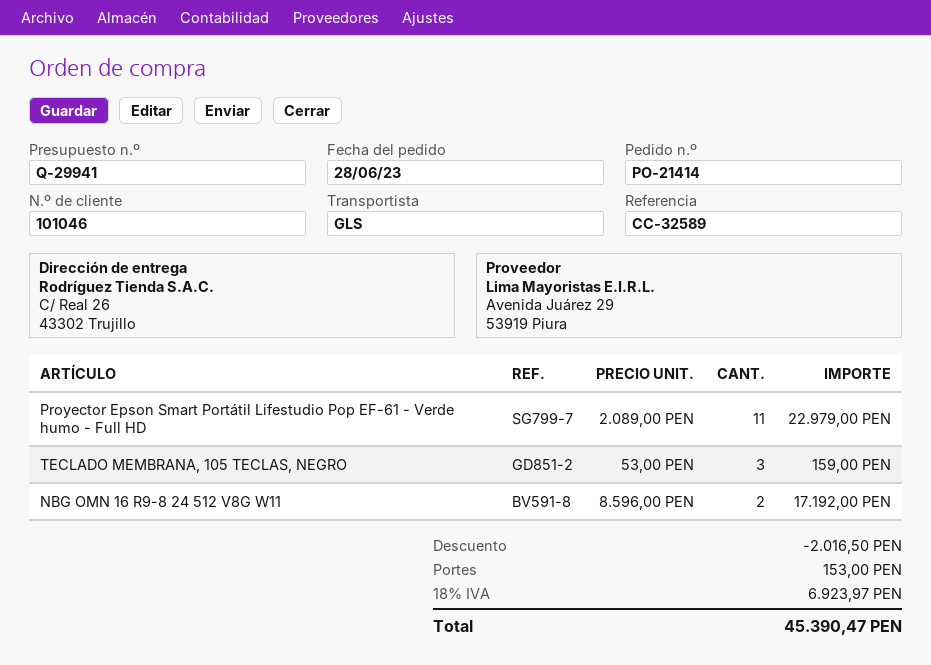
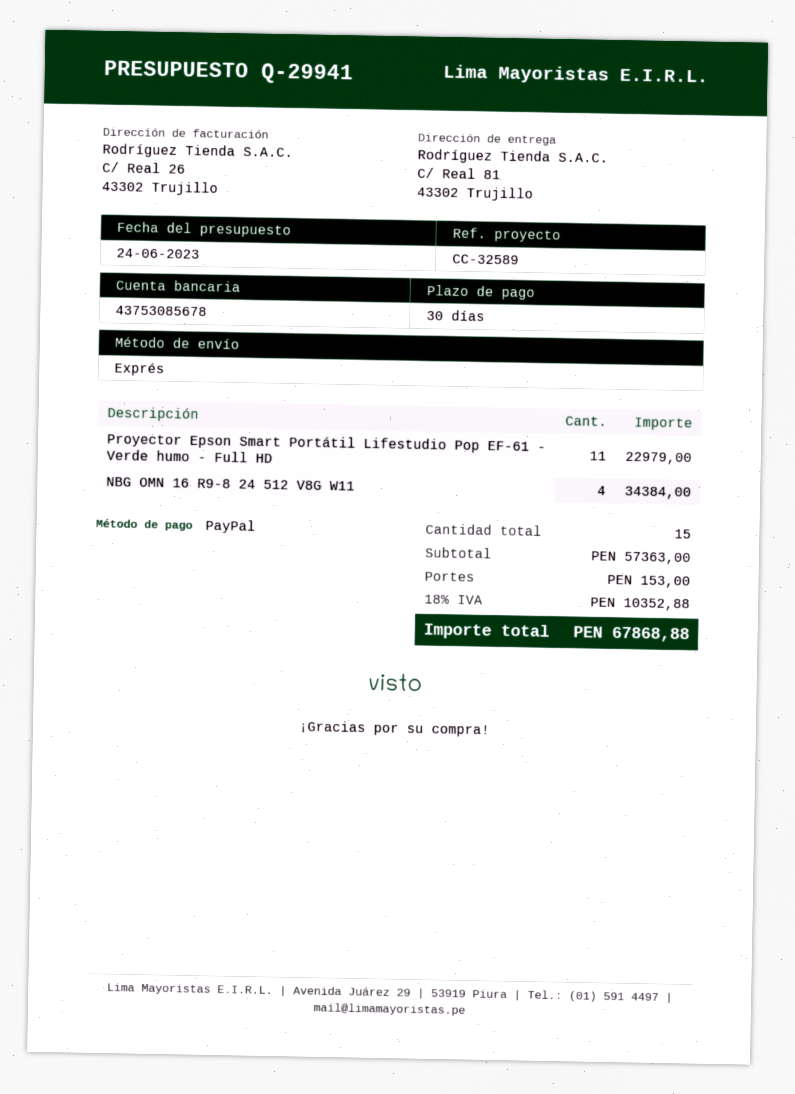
shipping method: GLS -> express
ship to: C/ Real 26, 43302 Trujillo -> C/ Real 81, 43302 Trujillo
TECLADO MEMBRANA, 105 TECLAS, NEGRO: 3 for 159.00 -> none
NBG OMN 16 R9-8 24 512 V8G W11: 2 for 17192.00 -> 4 for 34384.00
discount: 2016.50 -> none
tax: 18% = 6923.97 -> 18% = 10352.88
total: 45390.47 -> 67868.88

